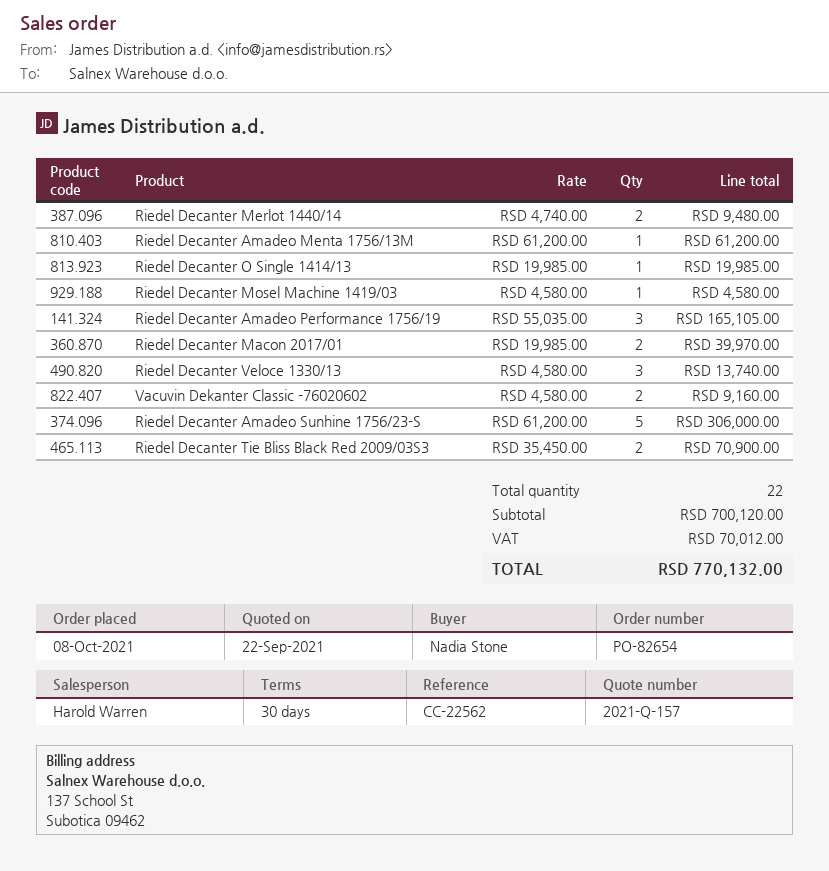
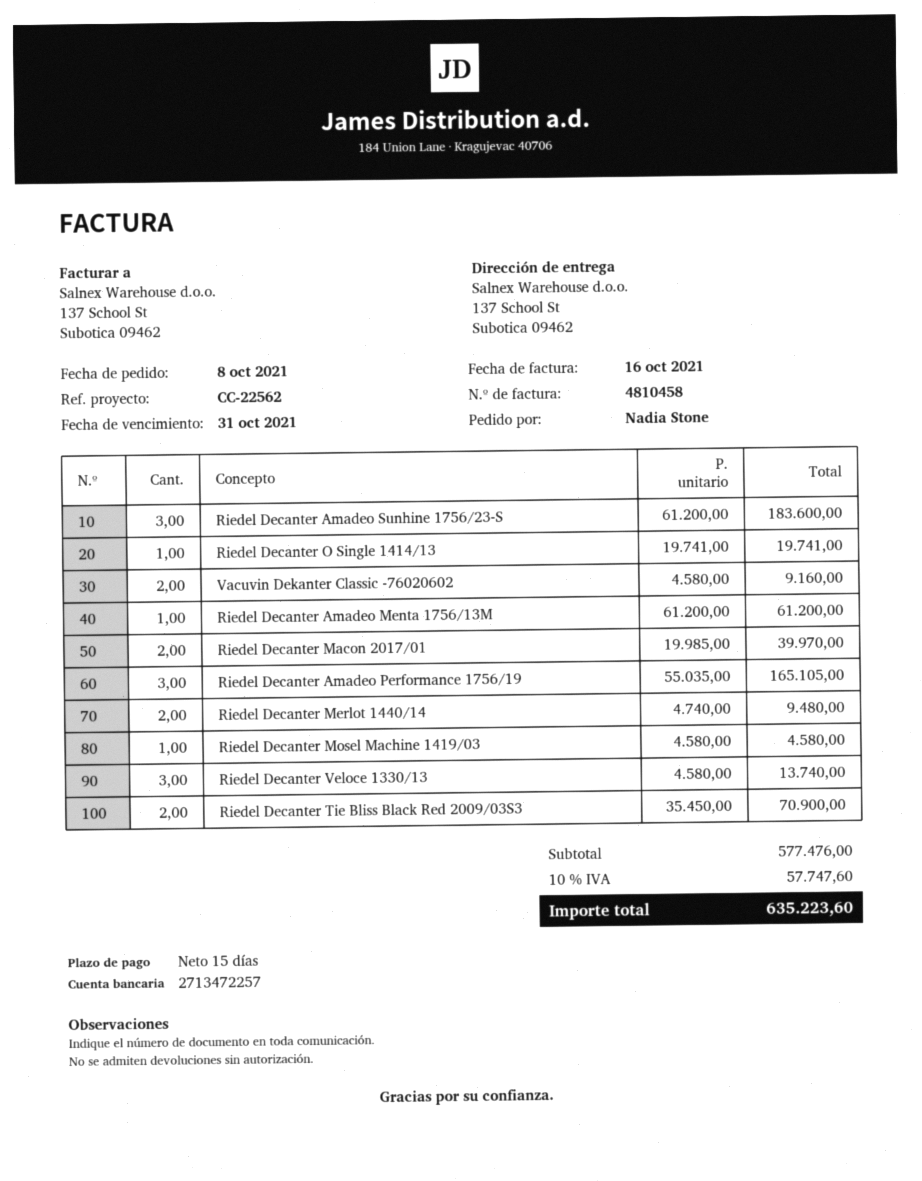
payment terms: 30 days -> 15 days
Riedel Decanter O Single 1414/13: 1 x 19985.00 = 19985.00 -> 1 x 19741.00 = 19741.00
Riedel Decanter Amadeo Sunhine 1756/23-S: 5 x 61200.00 = 306000.00 -> 3 x 61200.00 = 183600.00
subtotal: 700120.00 -> 577476.00
tax: 70012.00 -> 57747.60
total: 770132.00 -> 635223.60

